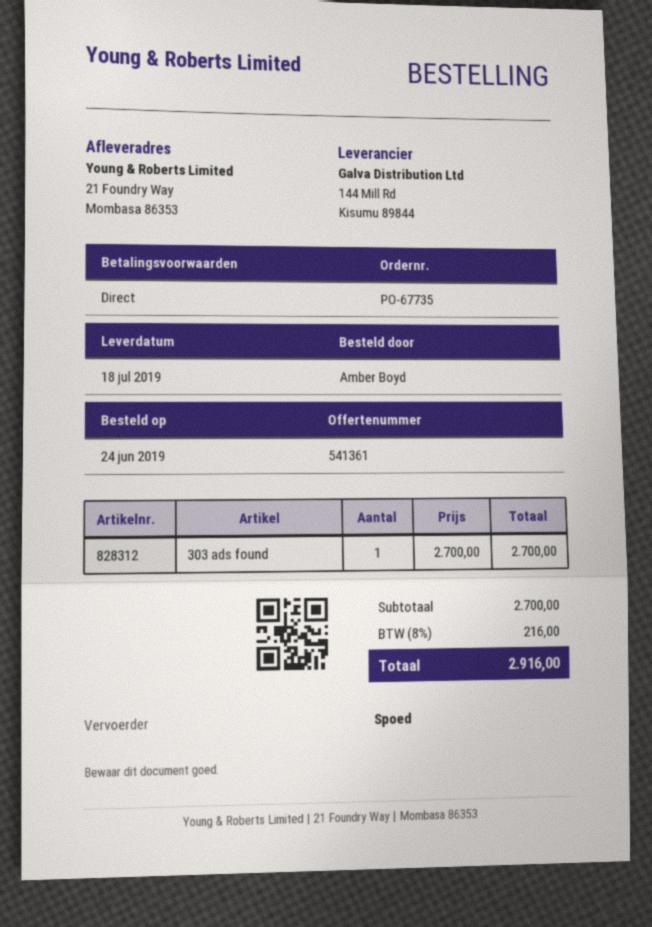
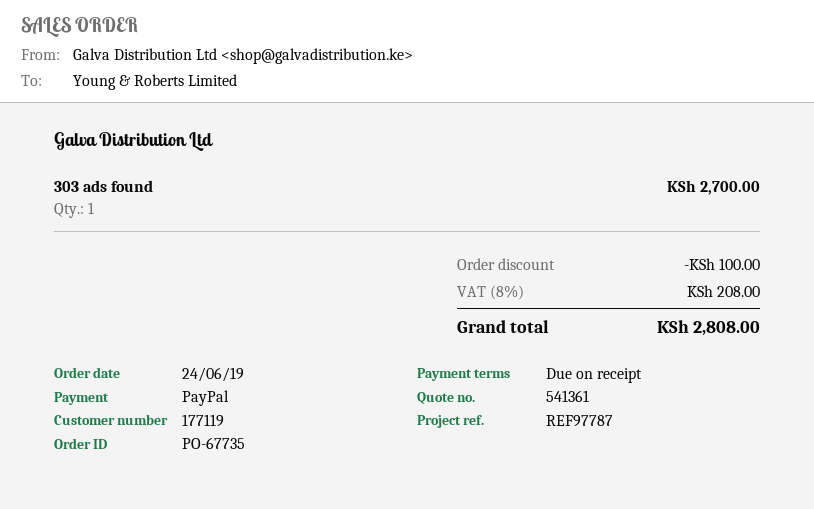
discount: none -> 100.00
tax: 8% = 216.00 -> 8% = 208.00
total: 2916.00 -> 2808.00

